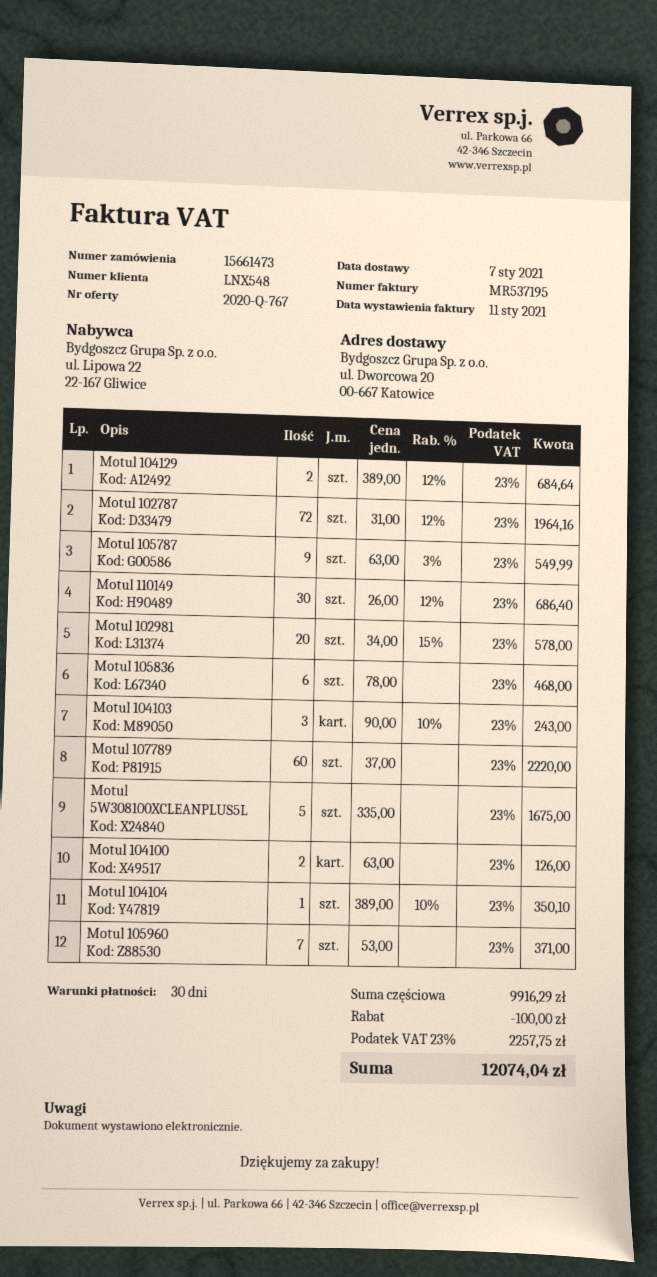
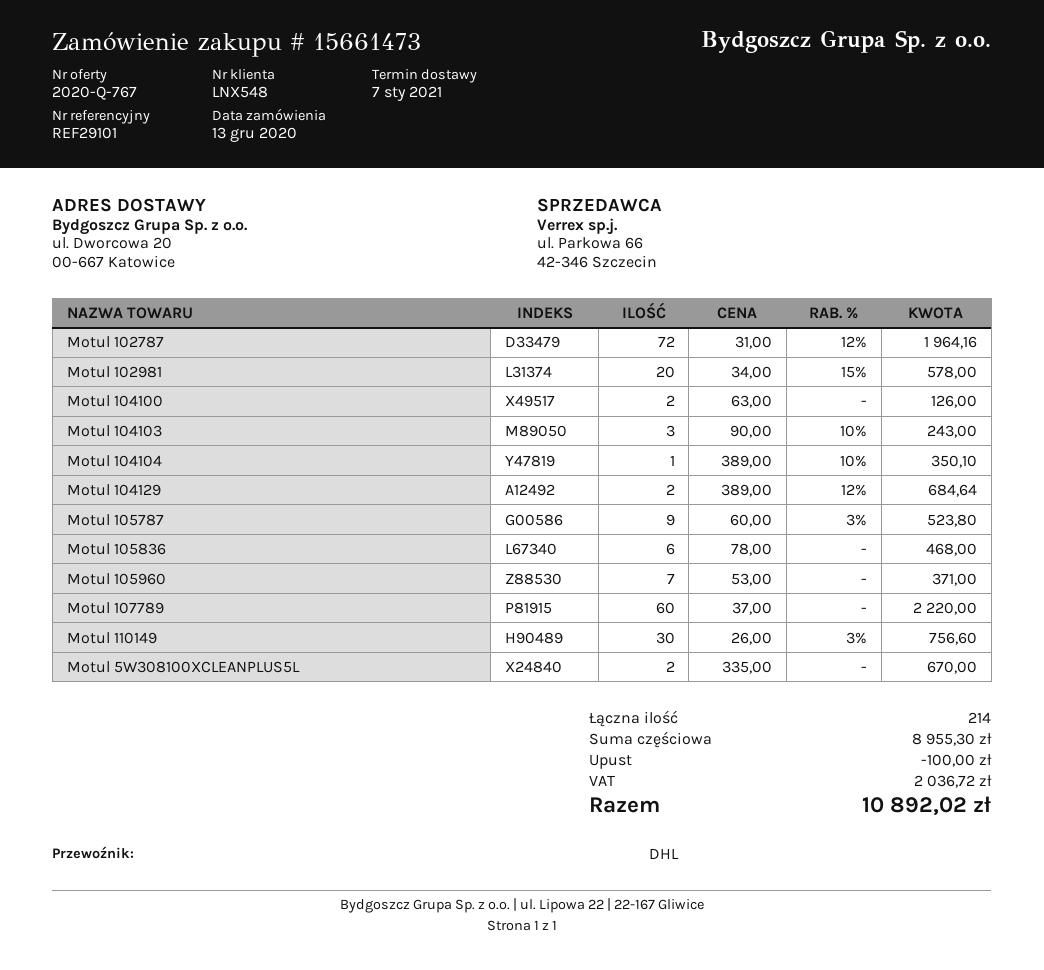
Motul 105787: 9 x 63.00 - 3% = 549.99 -> 9 x 60.00 - 3% = 523.80
Motul 110149: 30 x 26.00 - 12% = 686.40 -> 30 x 26.00 - 3% = 756.60
Motul 5W308100XCLEANPLUS5L: 5 x 335.00 = 1675.00 -> 2 x 335.00 = 670.00
subtotal: 9916.29 -> 8955.30
tax: 2257.75 -> 2036.72
total: 12074.04 -> 10892.02

